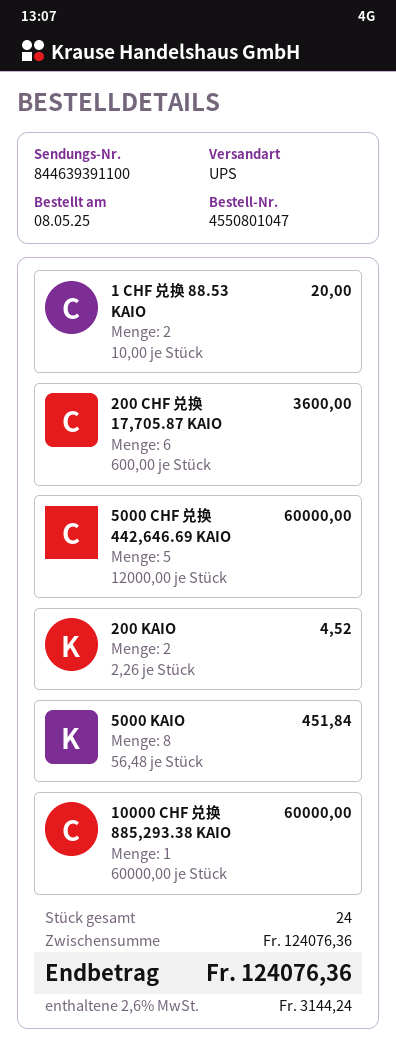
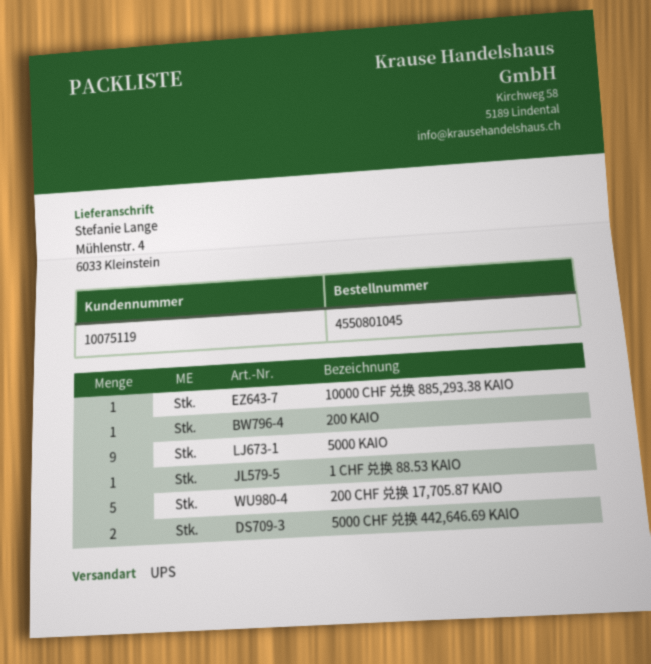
order number: 4550801047 -> 4550801045
1 CHF 兑换 88.53 KAIO: 2 -> 1
200 CHF 兑换 17,705.87 KAIO: 6 -> 5
5000 CHF 兑换 442,646.69 KAIO: 5 -> 2
200 KAIO: 2 -> 1
5000 KAIO: 8 -> 9

